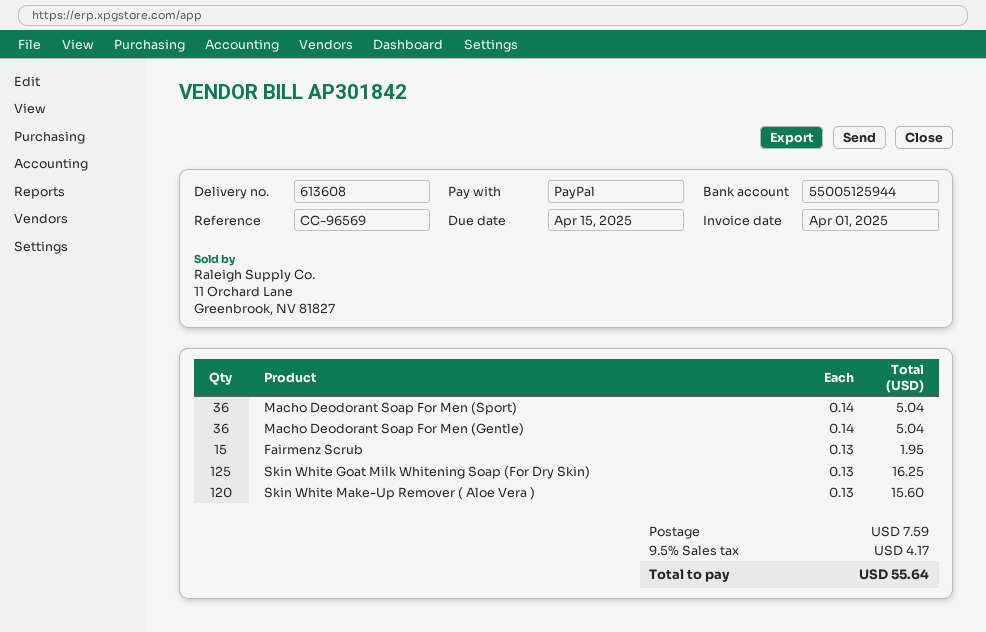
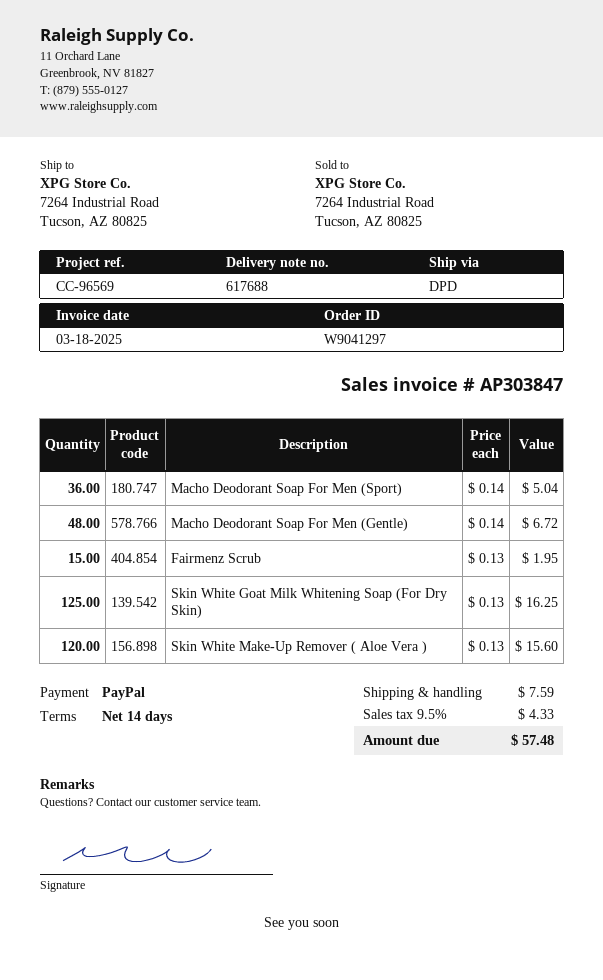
delivery note number: 613608 -> 617688
invoice number: AP301842 -> AP303847
invoice date: 2025-04-01 -> 2025-03-18
Macho Deodorant Soap For Men (Gentle): 36 x 0.14 = 5.04 -> 48 x 0.14 = 6.72
tax: 9.5% = 4.17 -> 9.5% = 4.33
total: 55.64 -> 57.48

